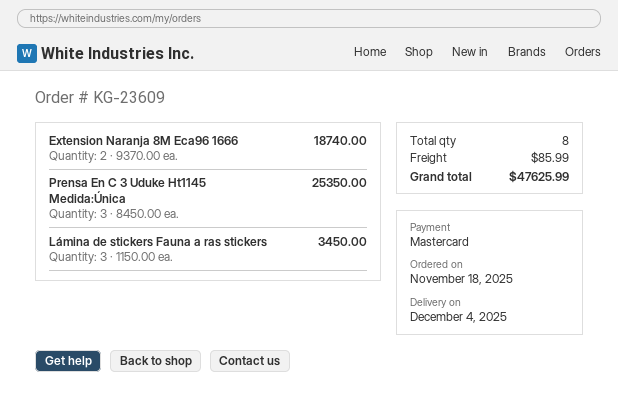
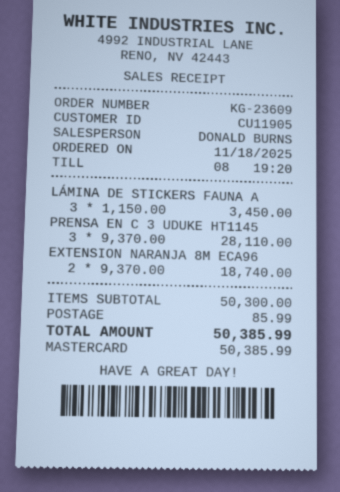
Prensa En C 3 Uduke Ht1145 Medida:Única: 3 x 8450.00 = 25350.00 -> 3 x 9370.00 = 28110.00
total: 47625.99 -> 50385.99

